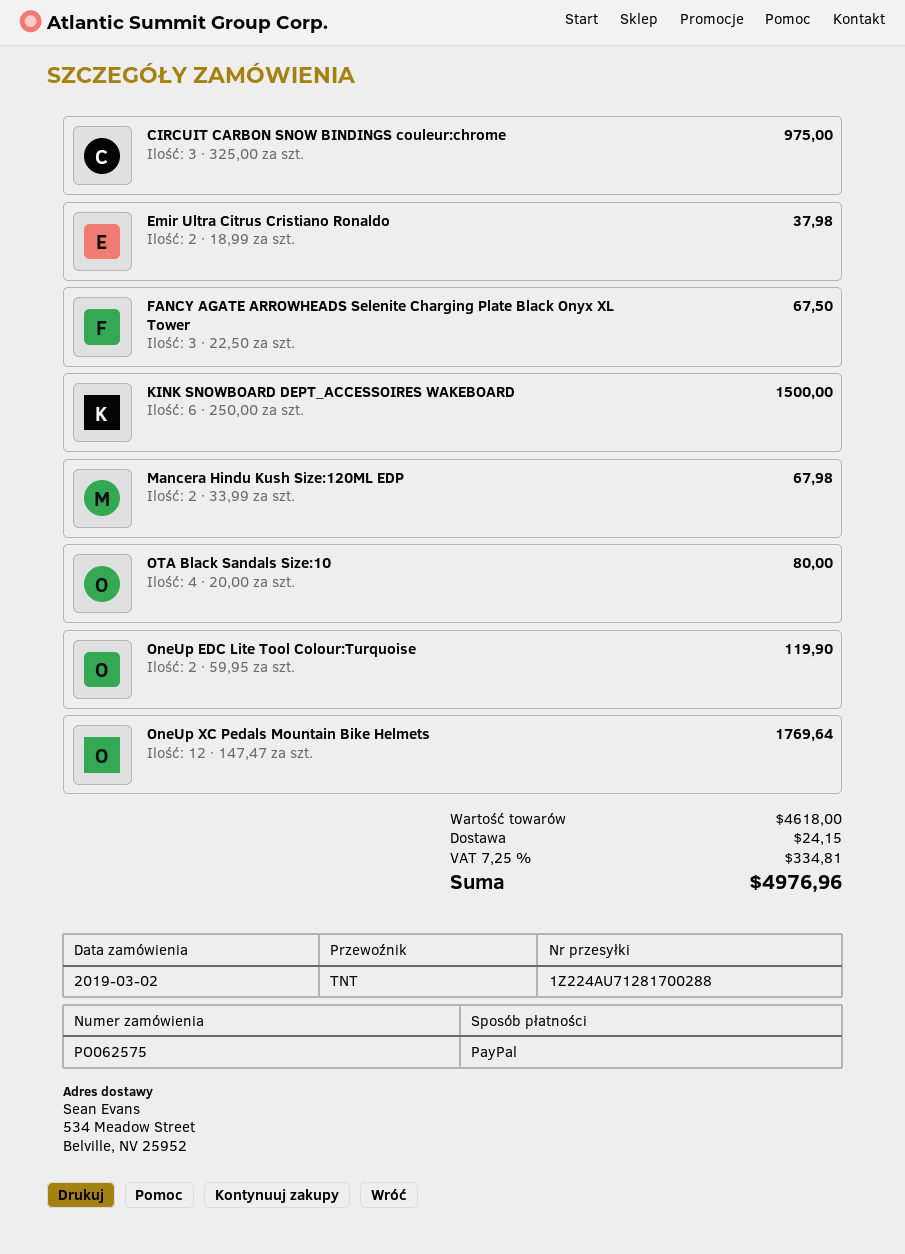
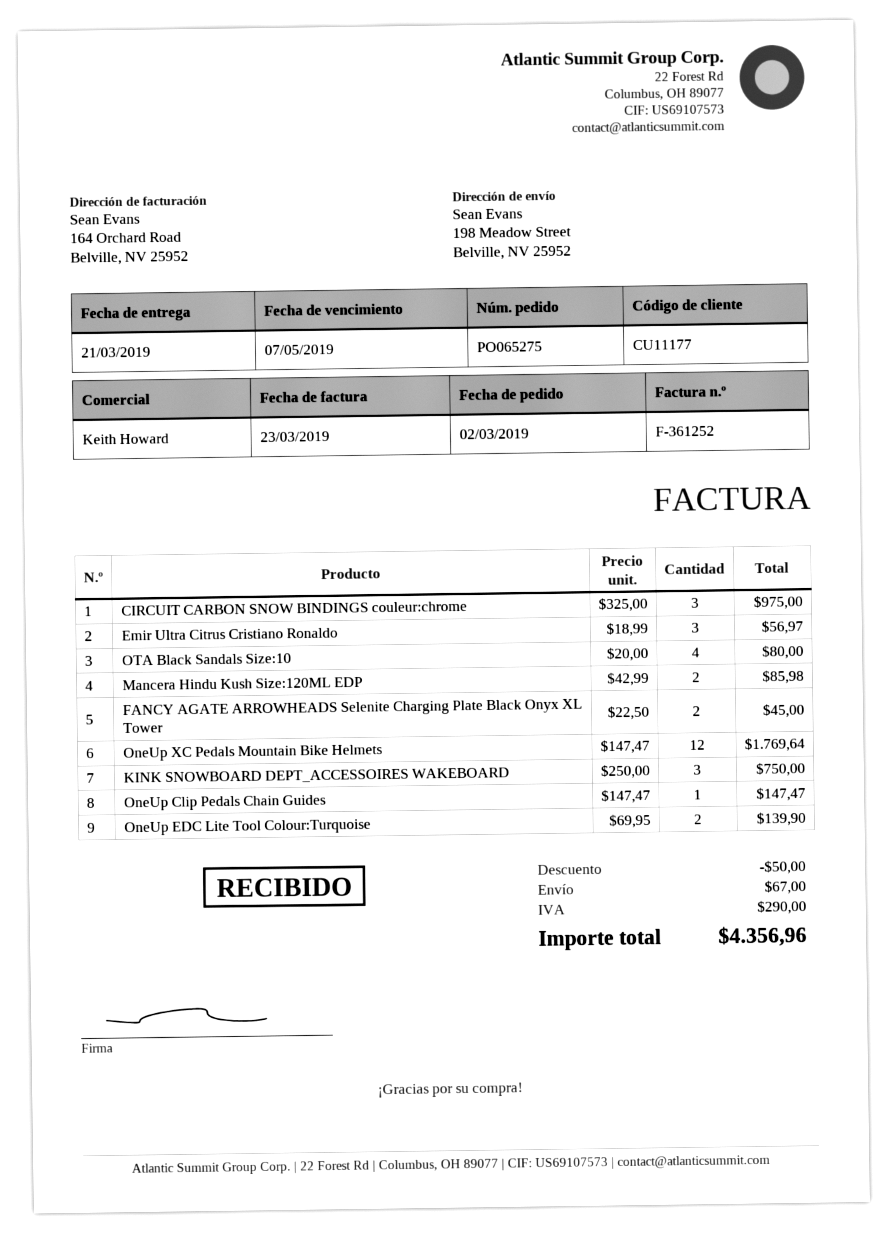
order number: PO062575 -> PO065275
ship to: 534 Meadow Street, Belville, NV 25952 -> 198 Meadow Street, Belville, NV 25952
Emir Ultra Citrus Cristiano Ronaldo: 2 x 18.99 = 37.98 -> 3 x 18.99 = 56.97
FANCY AGATE ARROWHEADS Selenite Charging Plate Black Onyx XL Tower: 3 x 22.50 = 67.50 -> 2 x 22.50 = 45.00
KINK SNOWBOARD DEPT_ACCESSOIRES WAKEBOARD: 6 x 250.00 = 1500.00 -> 3 x 250.00 = 750.00
Mancera Hindu Kush Size:120ML EDP: 2 x 33.99 = 67.98 -> 2 x 42.99 = 85.98
OneUp EDC Lite Tool Colour:Turquoise: 2 x 59.95 = 119.90 -> 2 x 69.95 = 139.90
OneUp Clip Pedals Chain Guides: none -> 1 x 147.47 = 147.47
discount: none -> 50.00
shipping: 24.15 -> 67.00
tax: 334.81 -> 290.00
total: 4976.96 -> 4356.96

